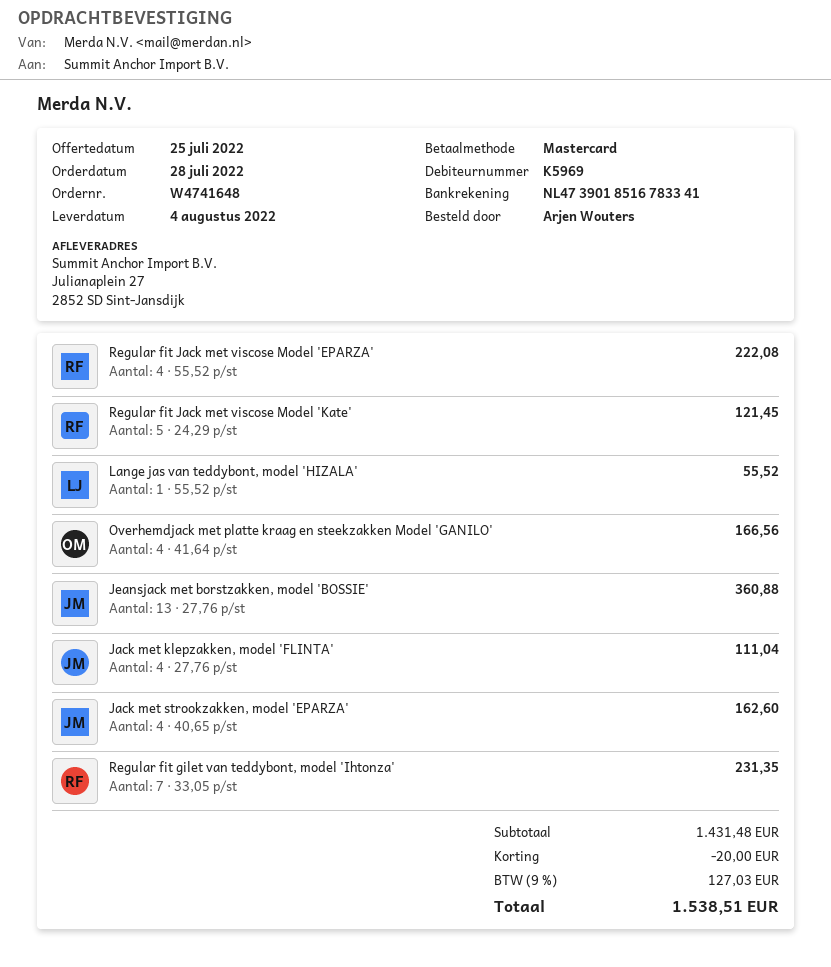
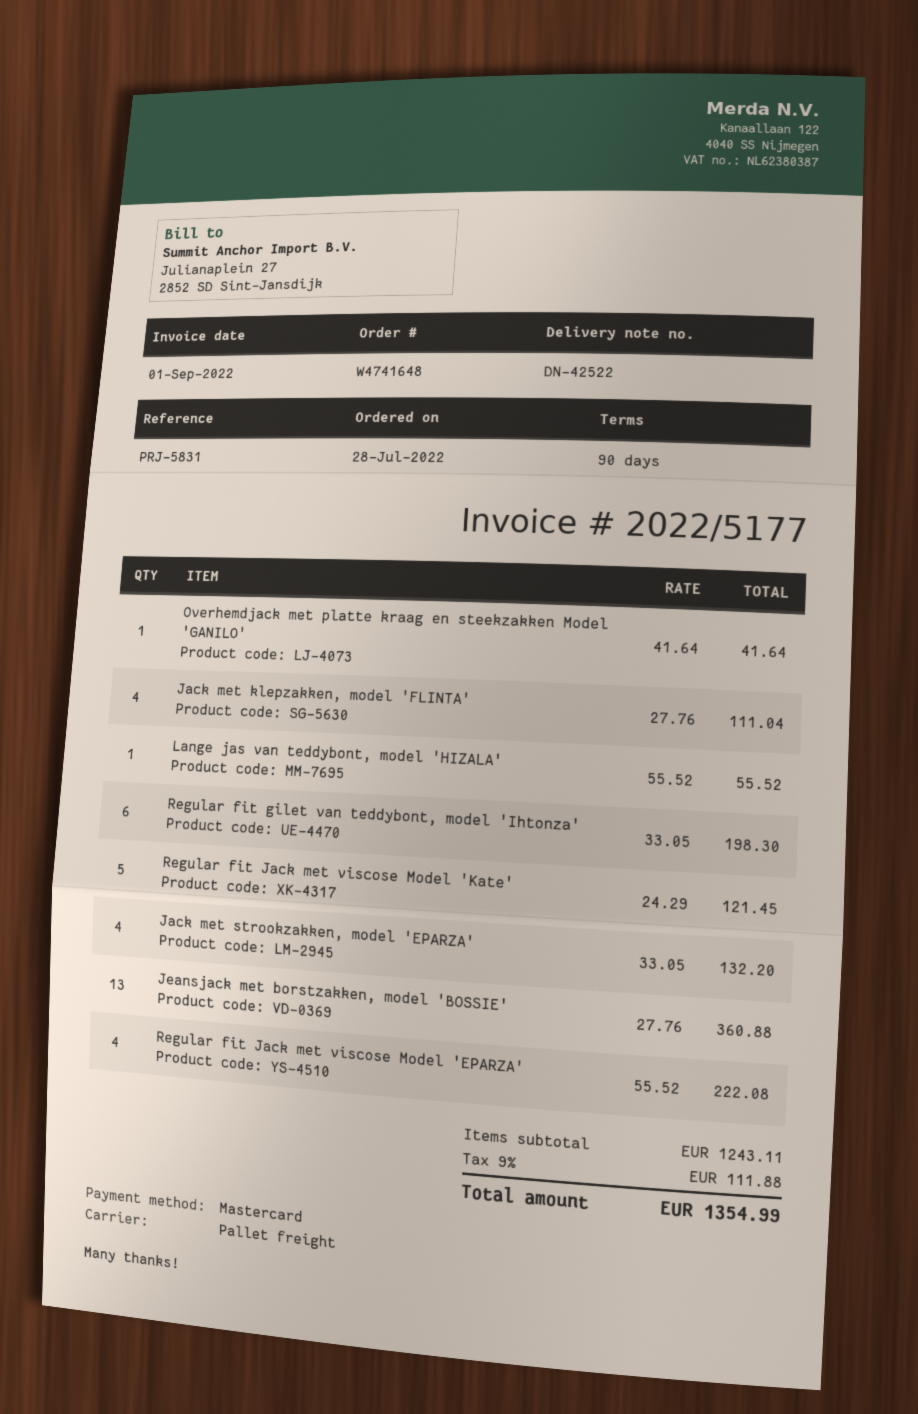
Overhemdjack met platte kraag en steekzakken Model 'GANILO': 4 x 41.64 = 166.56 -> 1 x 41.64 = 41.64
Jack met strookzakken, model 'EPARZA': 4 x 40.65 = 162.60 -> 4 x 33.05 = 132.20
Regular fit gilet van teddybont, model 'Ihtonza': 7 x 33.05 = 231.35 -> 6 x 33.05 = 198.30
subtotal: 1431.48 -> 1243.11
discount: 20.00 -> none
tax: 9% = 127.03 -> 9% = 111.88
total: 1538.51 -> 1354.99

